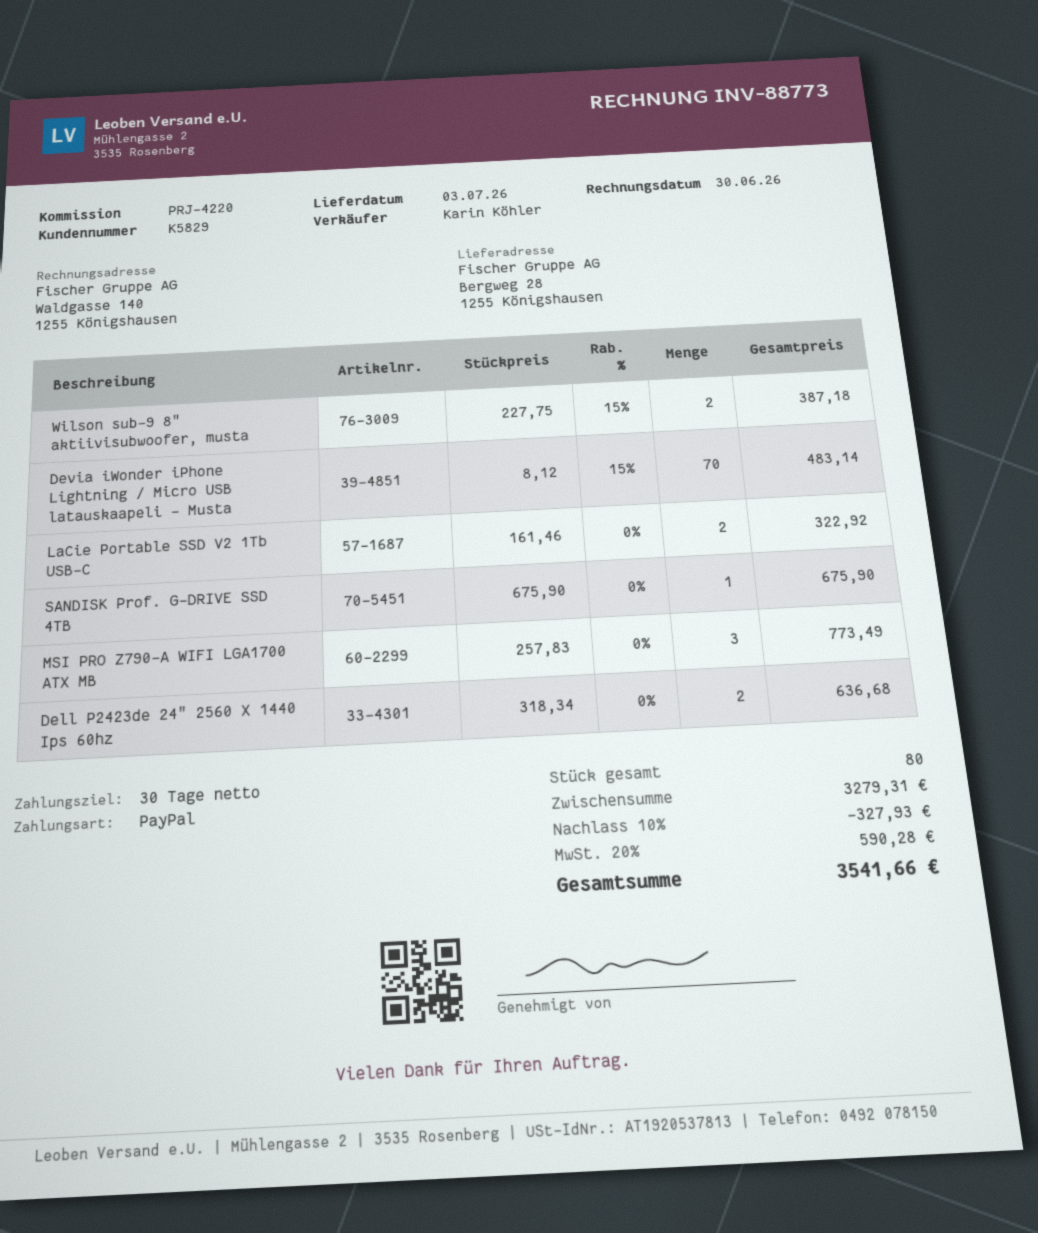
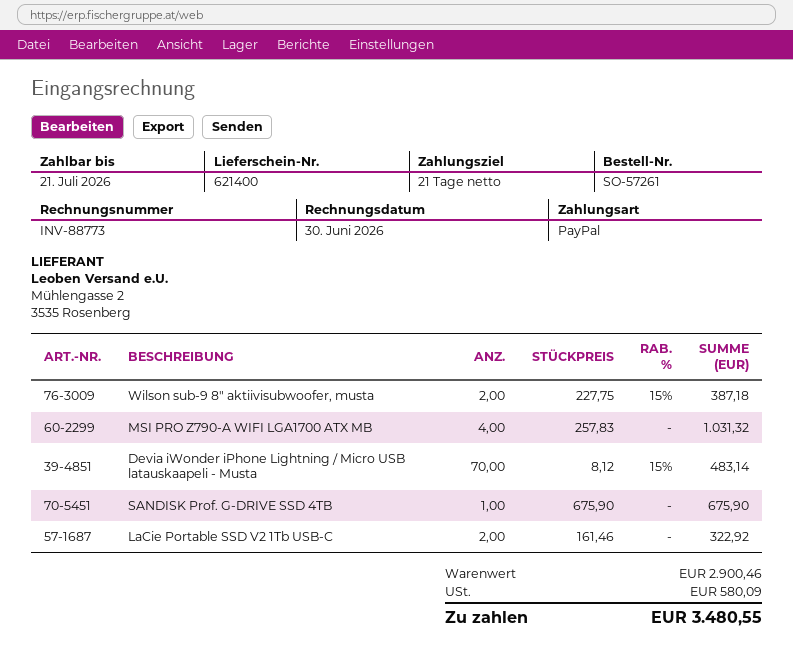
payment terms: 30 days -> 21 days
MSI PRO Z790-A WIFI LGA1700 ATX MB: 3 x 257.83 = 773.49 -> 4 x 257.83 = 1031.32
Dell P2423de 24" 2560 X 1440 Ips 60hz: 2 x 318.34 = 636.68 -> none
subtotal: 3279.31 -> 2900.46
discount: 10% = 327.93 -> none
tax: 590.28 -> 580.09
total: 3541.66 -> 3480.55

